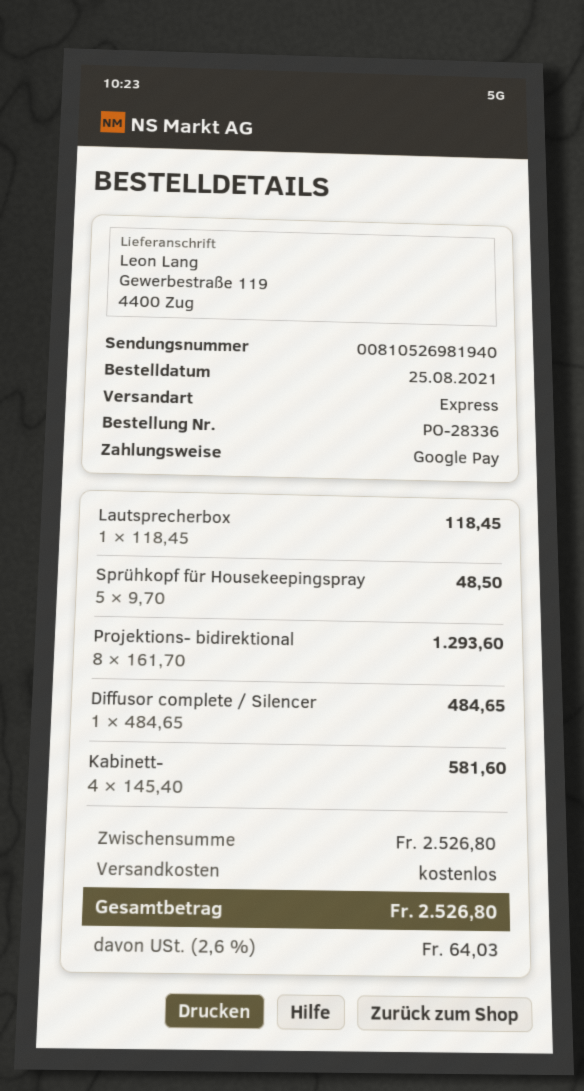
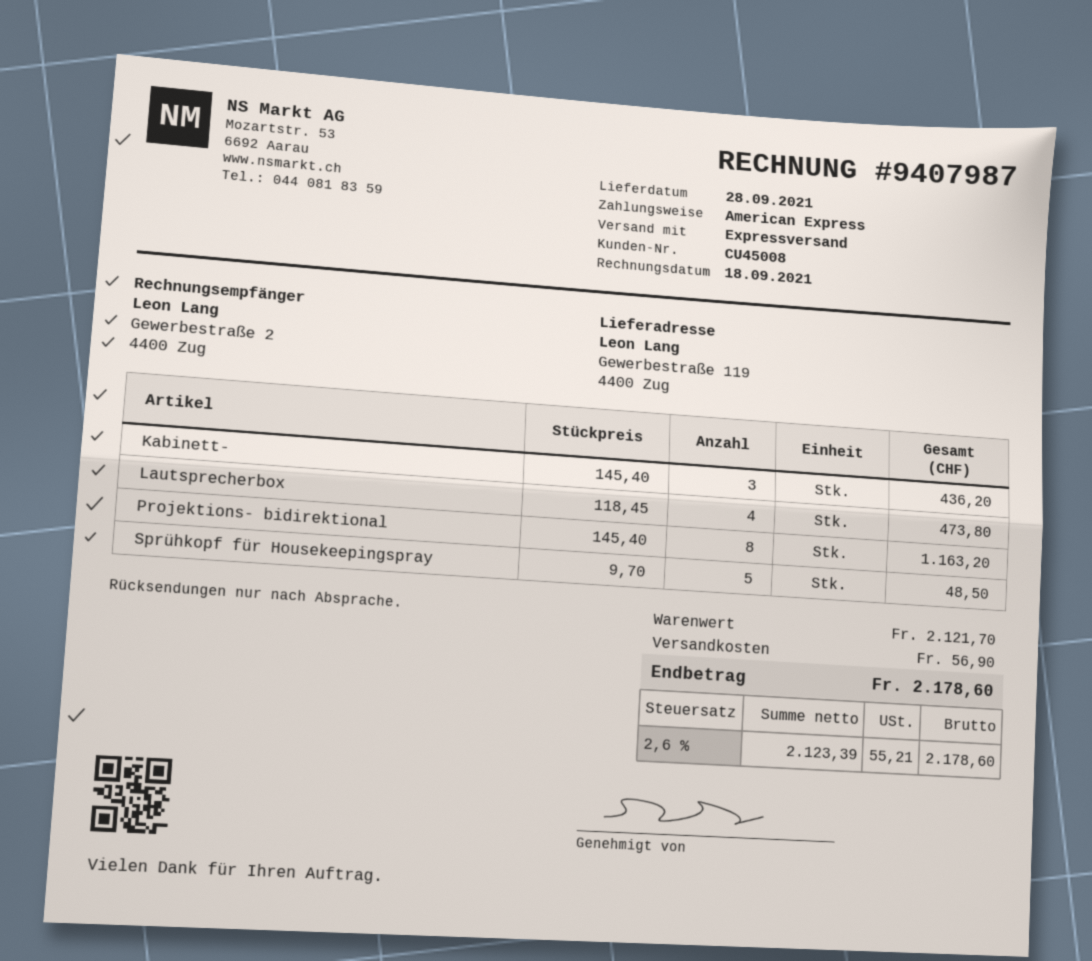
payment method: Google Pay -> American Express
Lautsprecherbox: 1 x 118.45 = 118.45 -> 4 x 118.45 = 473.80
Projektions- bidirektional: 8 x 161.70 = 1293.60 -> 8 x 145.40 = 1163.20
Diffusor complete / Silencer: 1 x 484.65 = 484.65 -> none
Kabinett-: 4 x 145.40 = 581.60 -> 3 x 145.40 = 436.20
subtotal: 2526.80 -> 2121.70
shipping: 0.00 -> 56.90
tax: 2.6% = 64.03 -> 2.6% = 55.21
total: 2526.80 -> 2178.60

